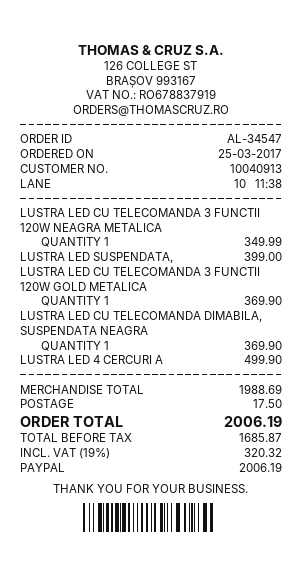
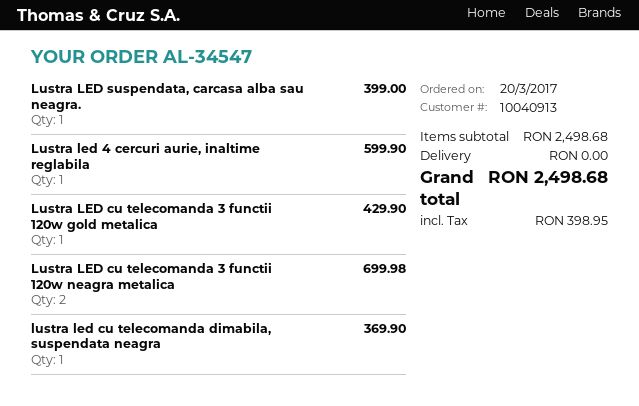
order date: 2017-03-25 -> 2017-03-20
LUSTRA LED CU TELECOMANDA 3 FUNCTII 120W NEAGRA METALICA: 1 for 349.99 -> 2 for 699.98
LUSTRA LED CU TELECOMANDA 3 FUNCTII 120W GOLD METALICA: 1 for 369.90 -> 1 for 429.90
LUSTRA LED 4 CERCURI A: 1 for 499.90 -> 1 for 599.90
subtotal: 1988.69 -> 2498.68
shipping: 17.50 -> 0.00
tax: 320.32 -> 398.95
total: 2006.19 -> 2498.68

